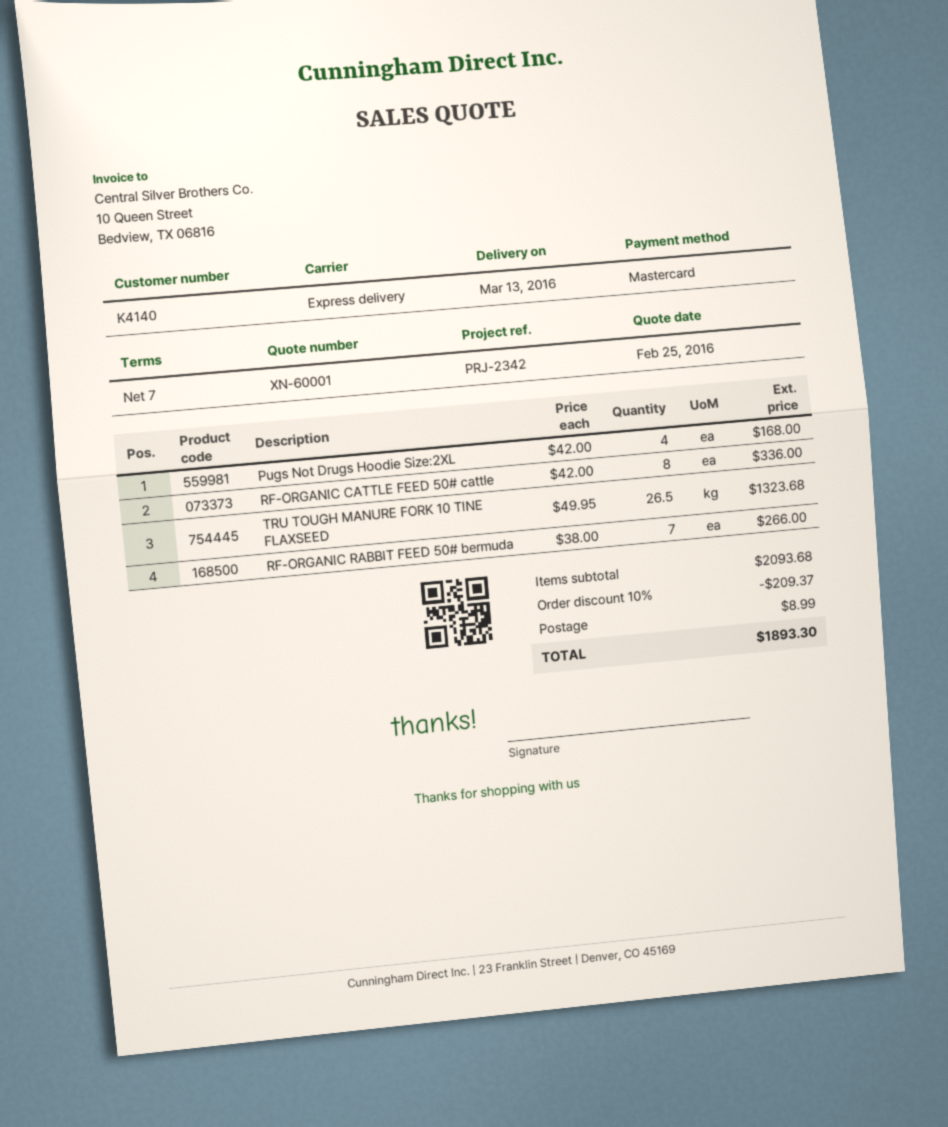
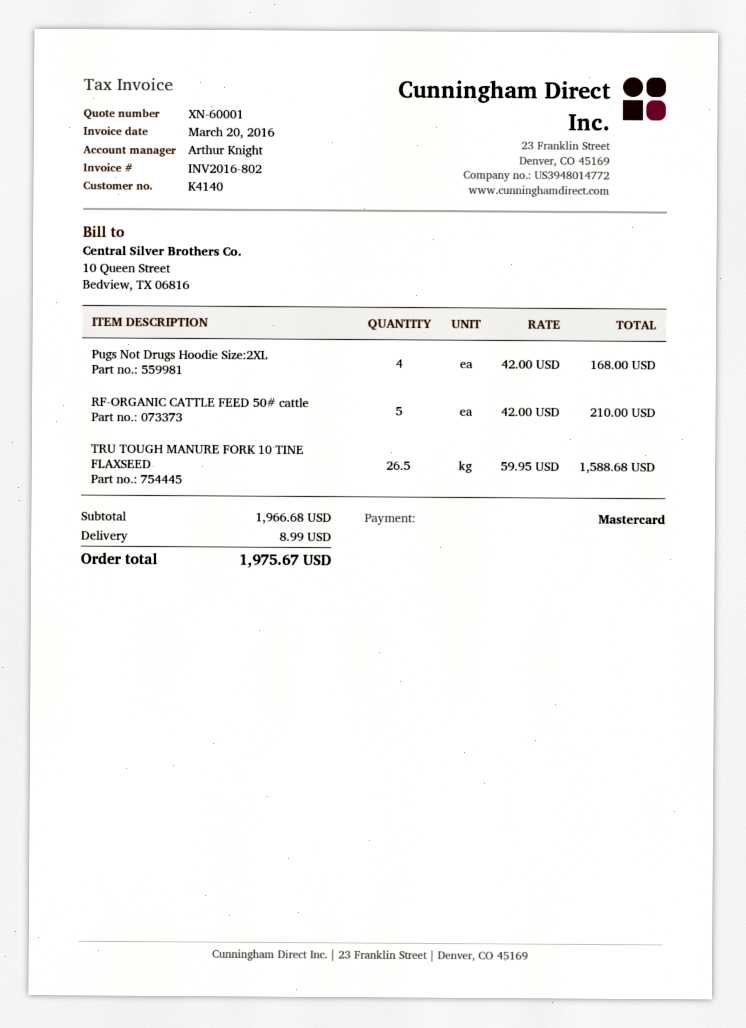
RF-ORGANIC CATTLE FEED 50# cattle: 8 x 42.00 = 336.00 -> 5 x 42.00 = 210.00
TRU TOUGH MANURE FORK 10 TINE FLAXSEED: 26.5 x 49.95 = 1323.68 -> 26.5 x 59.95 = 1588.68
RF-ORGANIC RABBIT FEED 50# bermuda: 7 x 38.00 = 266.00 -> none
subtotal: 2093.68 -> 1966.68
discount: 10% = 209.37 -> none
total: 1893.30 -> 1975.67

